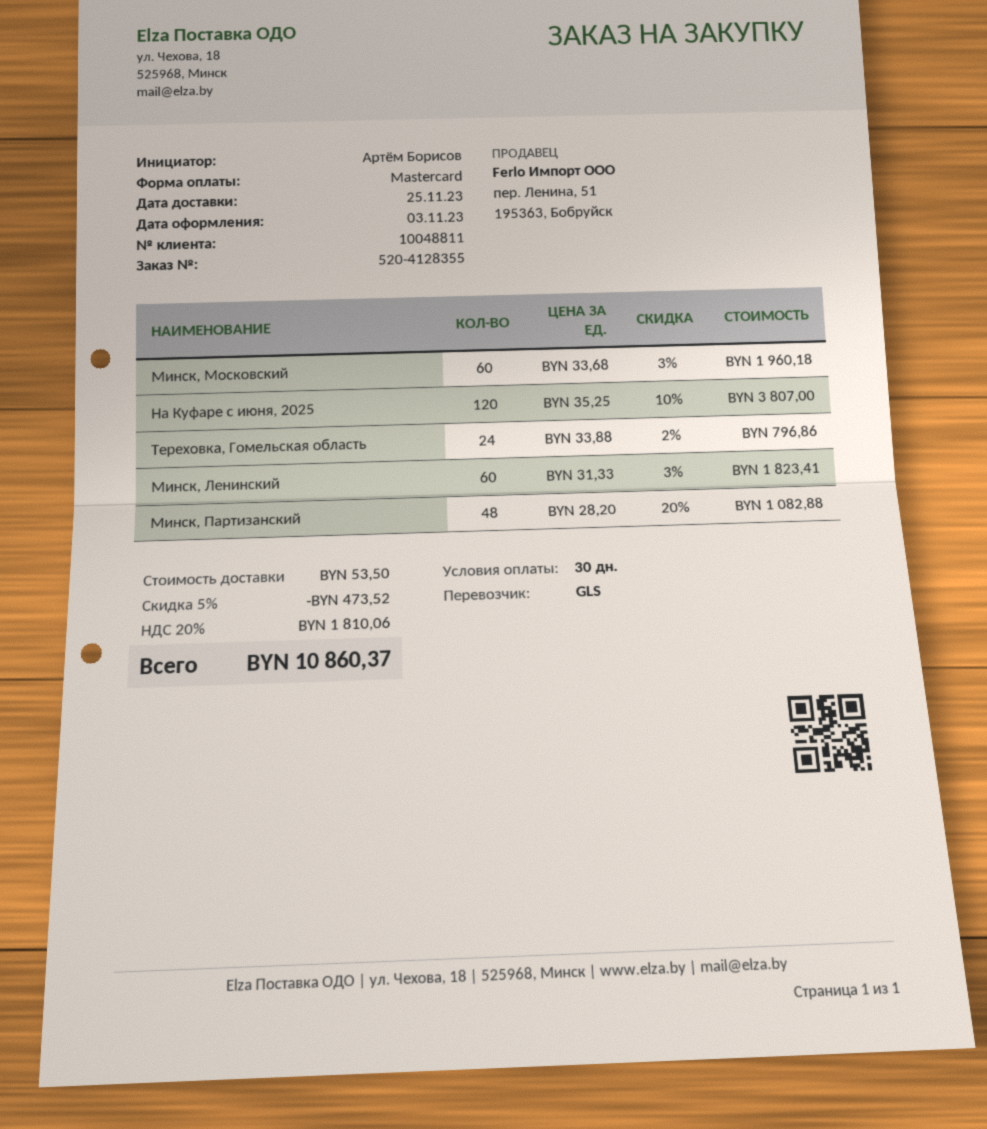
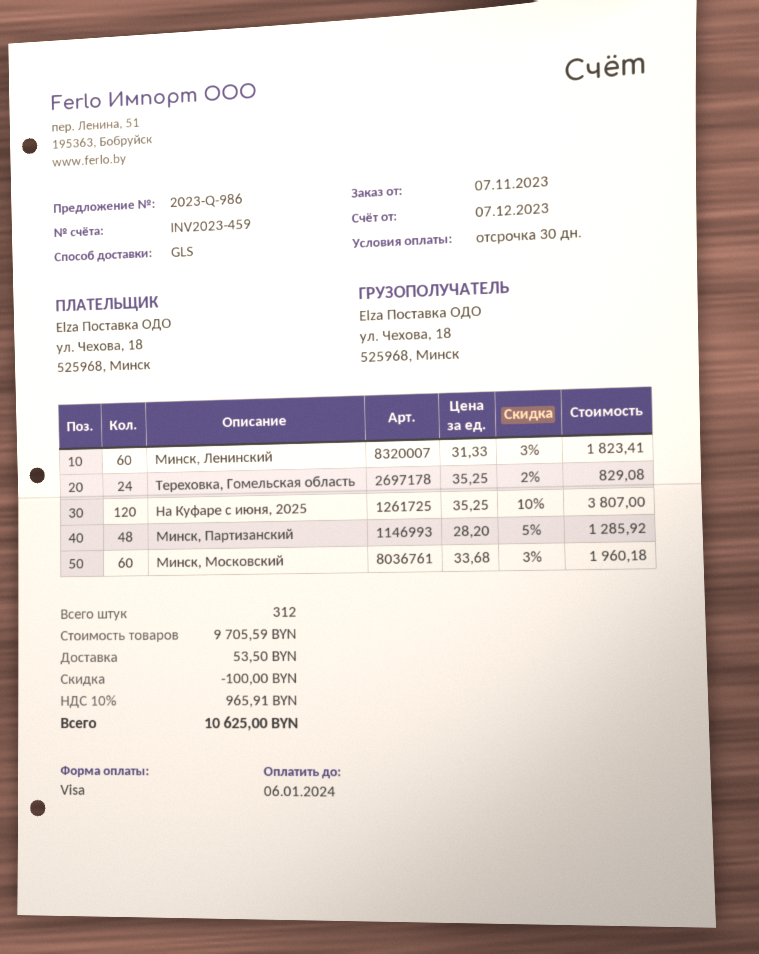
order date: 2023-11-03 -> 2023-11-07
payment method: Mastercard -> Visa
Тереховка, Гомельская область: 24 x 33.88 - 2% = 796.86 -> 24 x 35.25 - 2% = 829.08
Минск, Партизанский: 48 x 28.20 - 20% = 1082.88 -> 48 x 28.20 - 5% = 1285.92
discount: 473.52 -> 100.00
tax: 20% = 1810.06 -> 10% = 965.91
total: 10860.37 -> 10625.00

